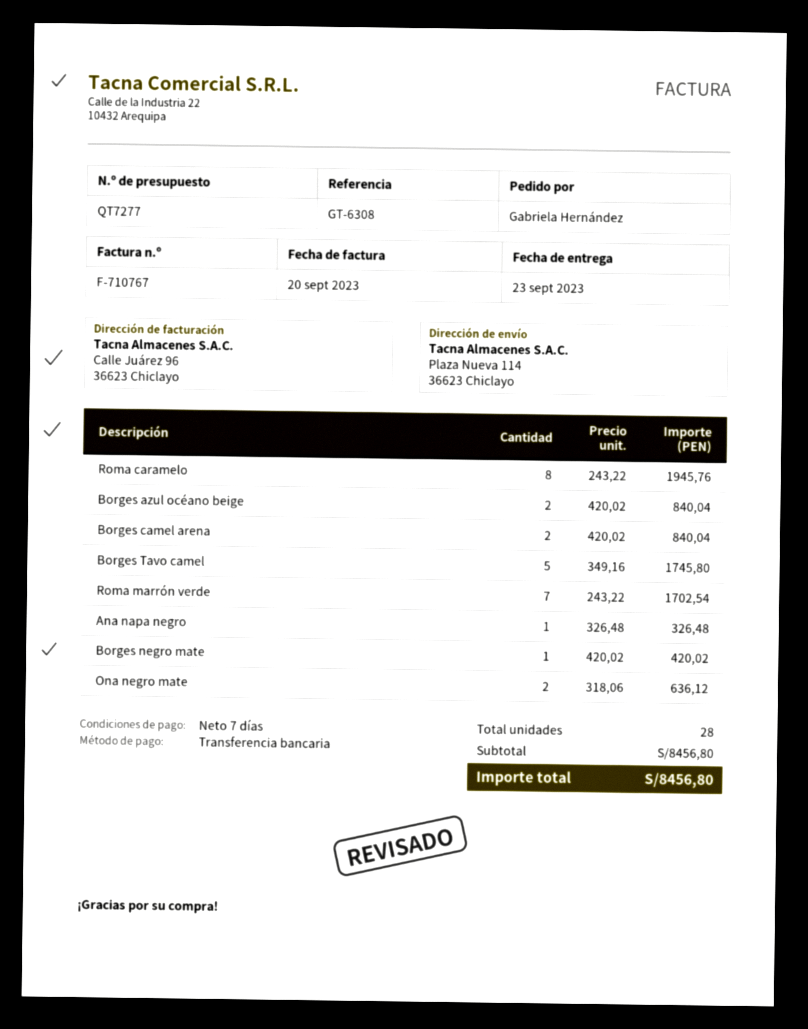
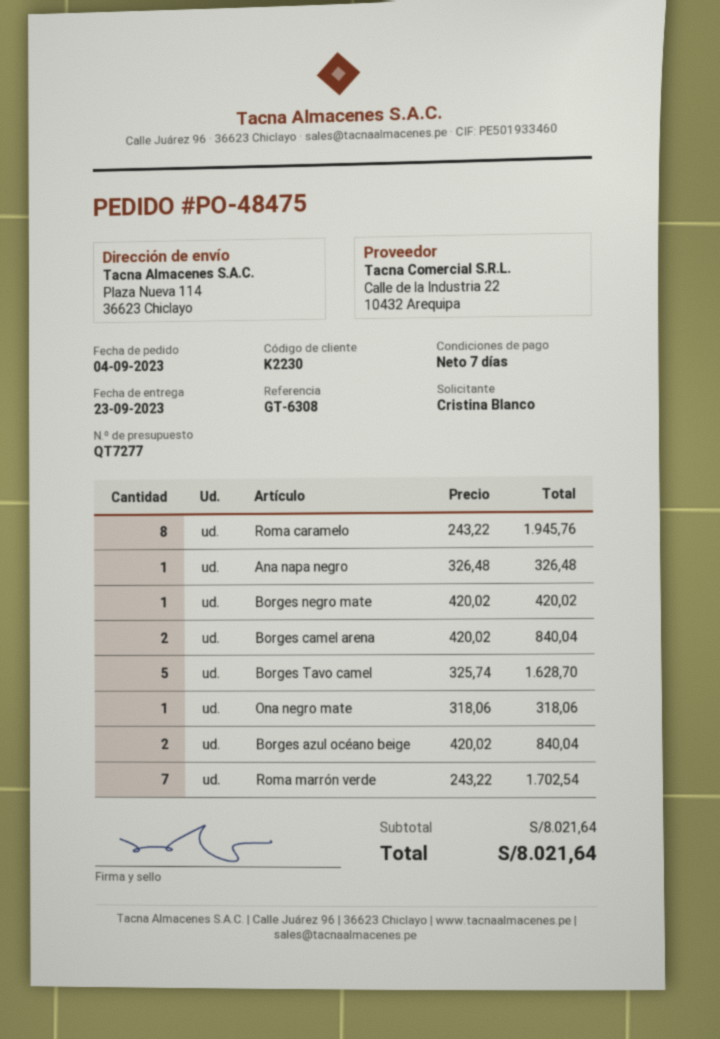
ordered by: Gabriela Hernández -> Cristina Blanco
Borges Tavo camel: 5 x 349.16 = 1745.80 -> 5 x 325.74 = 1628.70
Ona negro mate: 2 x 318.06 = 636.12 -> 1 x 318.06 = 318.06
subtotal: 8456.80 -> 8021.64
total: 8456.80 -> 8021.64

